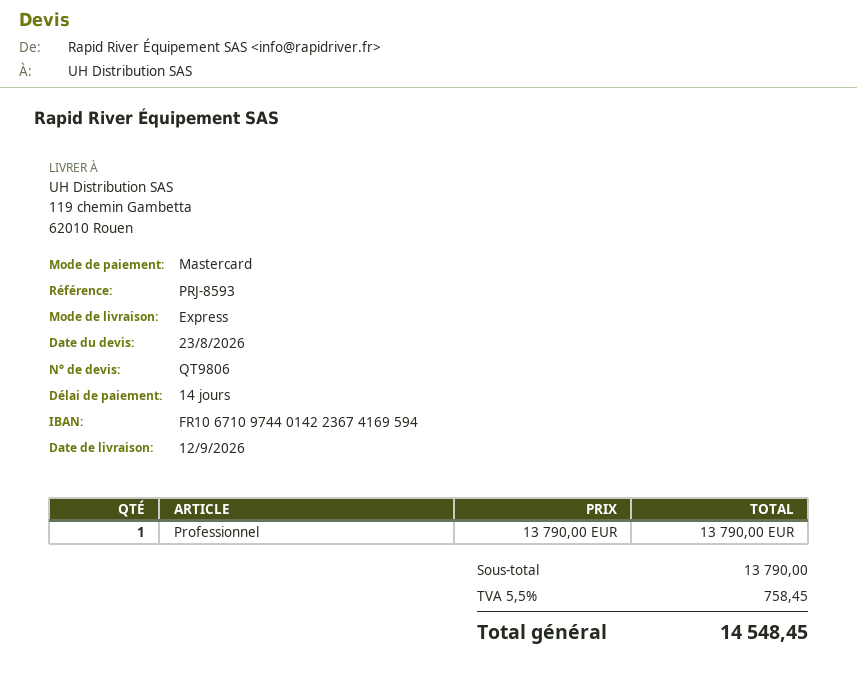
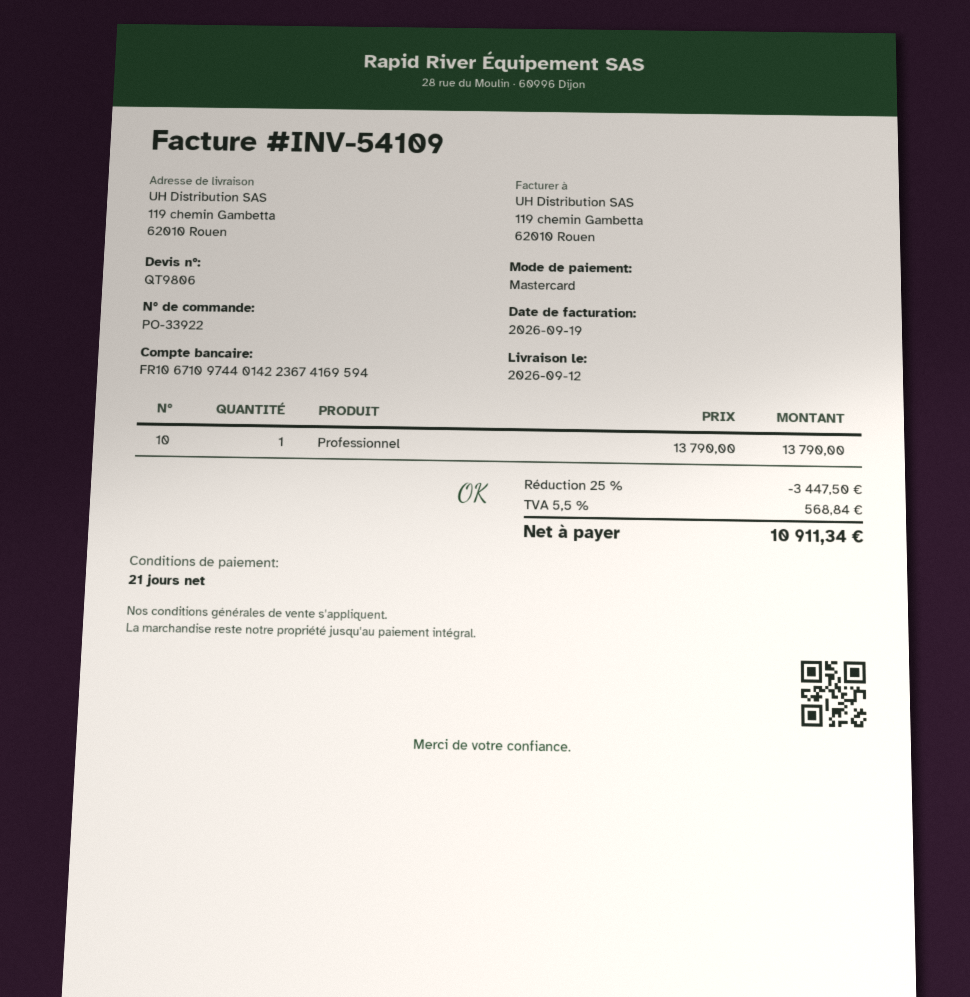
payment terms: 14 days -> 21 days
discount: none -> 25% = 3447.50
tax: 5.5% = 758.45 -> 5.5% = 568.84
total: 14548.45 -> 10911.34

